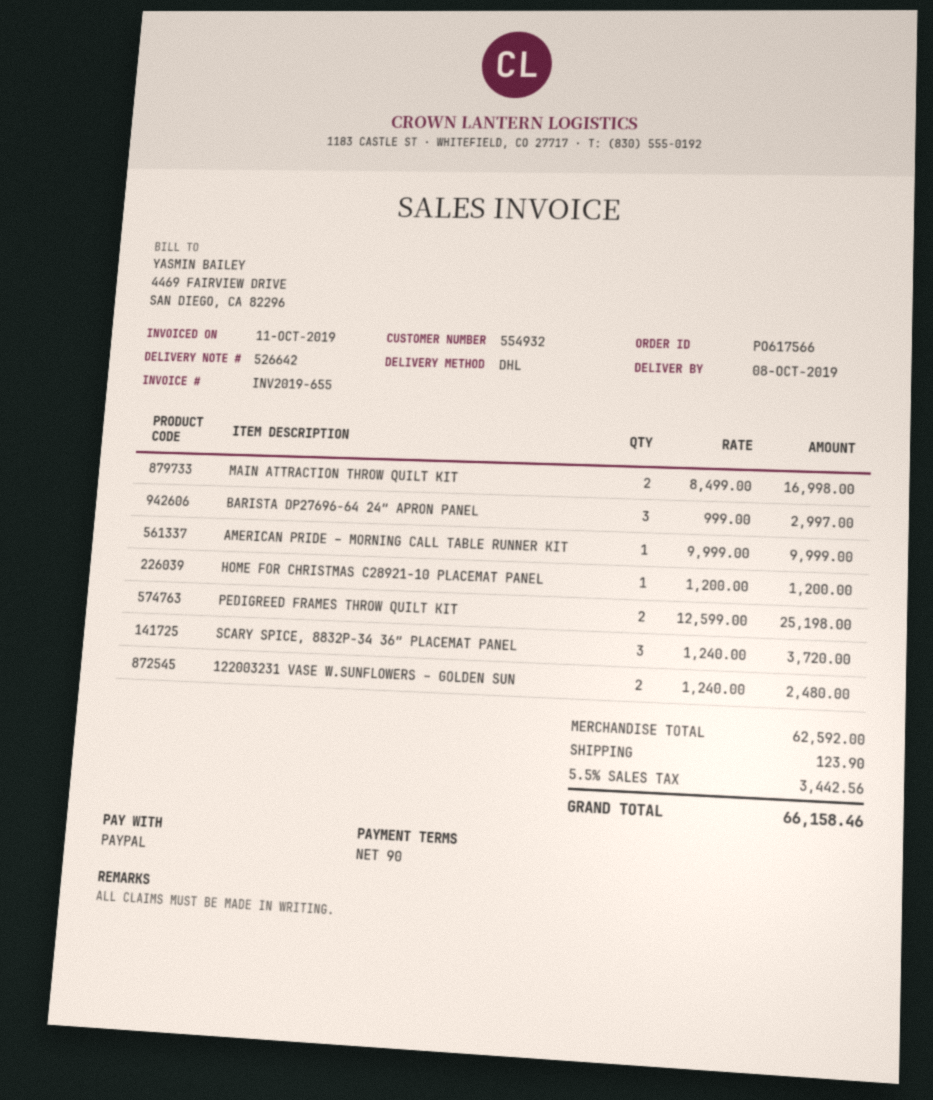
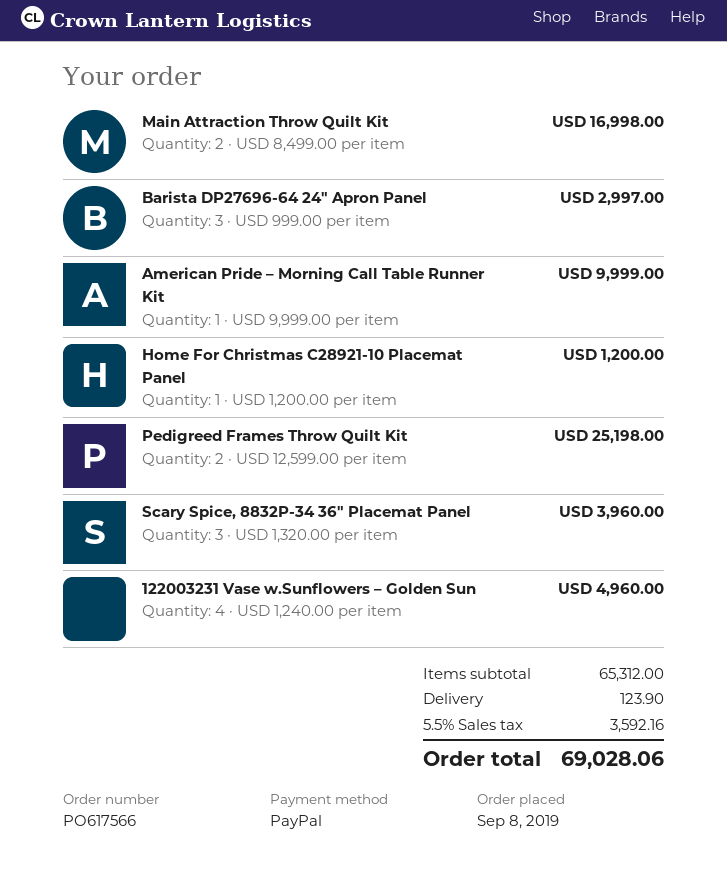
SCARY SPICE, 8832P-34 36″ PLACEMAT PANEL: 3 x 1240.00 = 3720.00 -> 3 x 1320.00 = 3960.00
122003231 VASE W.SUNFLOWERS – GOLDEN SUN: 2 x 1240.00 = 2480.00 -> 4 x 1240.00 = 4960.00
subtotal: 62592.00 -> 65312.00
tax: 5.5% = 3442.56 -> 5.5% = 3592.16
total: 66158.46 -> 69028.06

